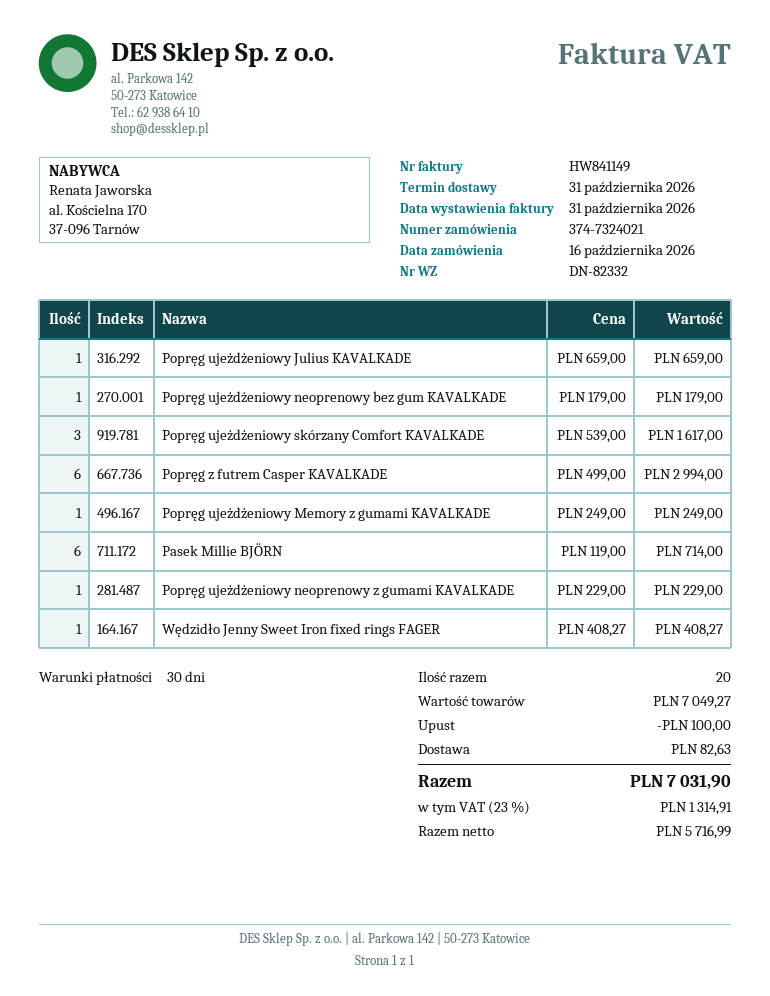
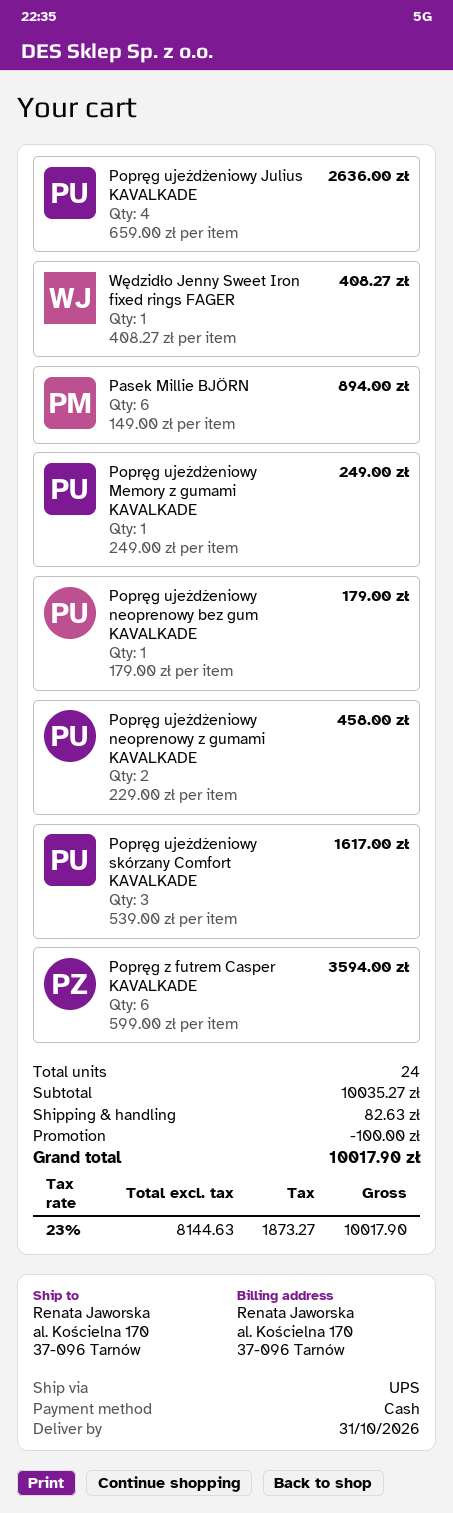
Popręg ujeżdżeniowy Julius KAVALKADE: 1 x 659.00 = 659.00 -> 4 x 659.00 = 2636.00
Popręg z futrem Casper KAVALKADE: 6 x 499.00 = 2994.00 -> 6 x 599.00 = 3594.00
Pasek Millie BJÖRN: 6 x 119.00 = 714.00 -> 6 x 149.00 = 894.00
Popręg ujeżdżeniowy neoprenowy z gumami KAVALKADE: 1 x 229.00 = 229.00 -> 2 x 229.00 = 458.00
total quantity: 20 -> 24
subtotal: 7049.27 -> 10035.27
net: 5716.99 -> 8144.63
tax: 23% = 1314.91 -> 23% = 1873.27
total: 7031.90 -> 10017.90

